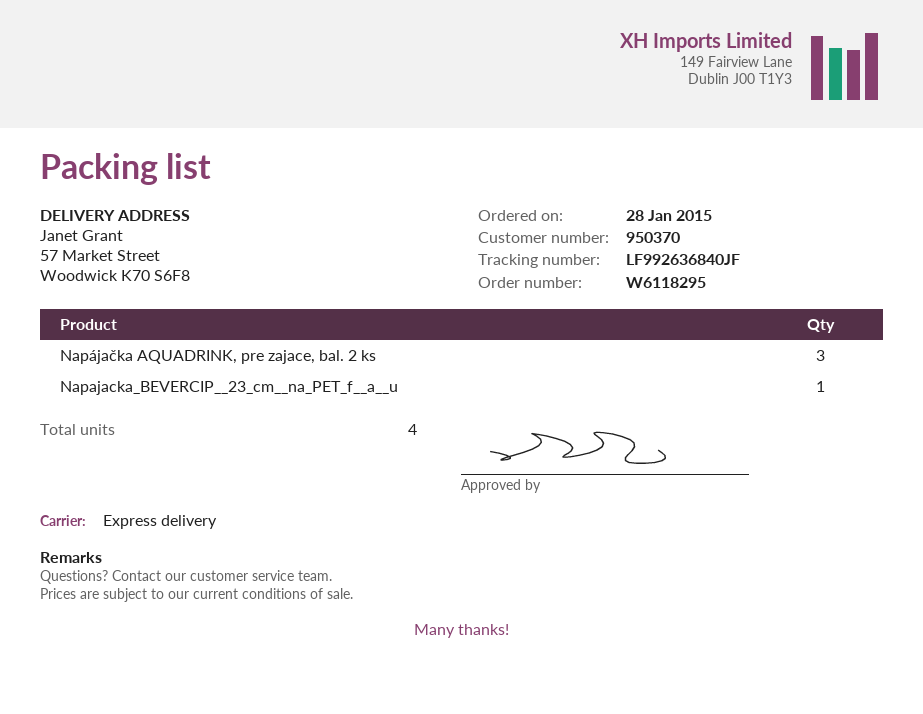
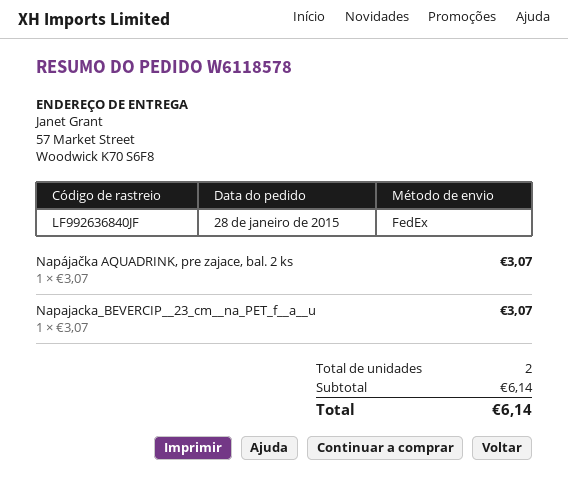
order number: W6118295 -> W6118578
shipping method: express -> FedEx
Napájačka AQUADRINK, pre zajace, bal. 2 ks: 3 -> 1
total quantity: 4 -> 2

